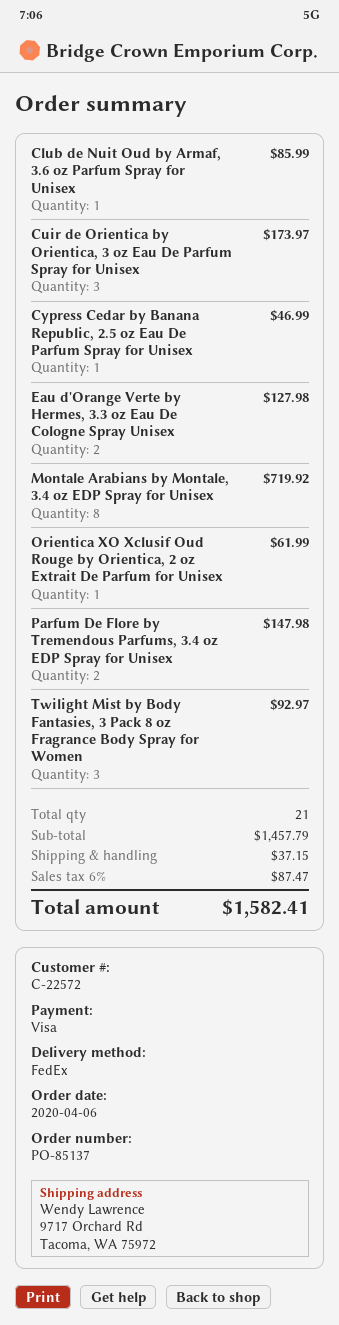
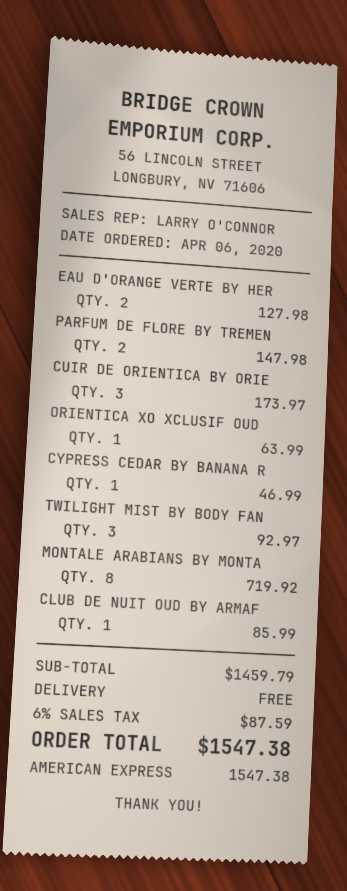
payment method: Visa -> American Express
Orientica XO Xclusif Oud Rouge by Orientica, 2 oz Extrait De Parfum for Unisex: 1 for 61.99 -> 1 for 63.99
subtotal: 1457.79 -> 1459.79
shipping: 37.15 -> 0.00
tax: 6% = 87.47 -> 6% = 87.59
total: 1582.41 -> 1547.38

